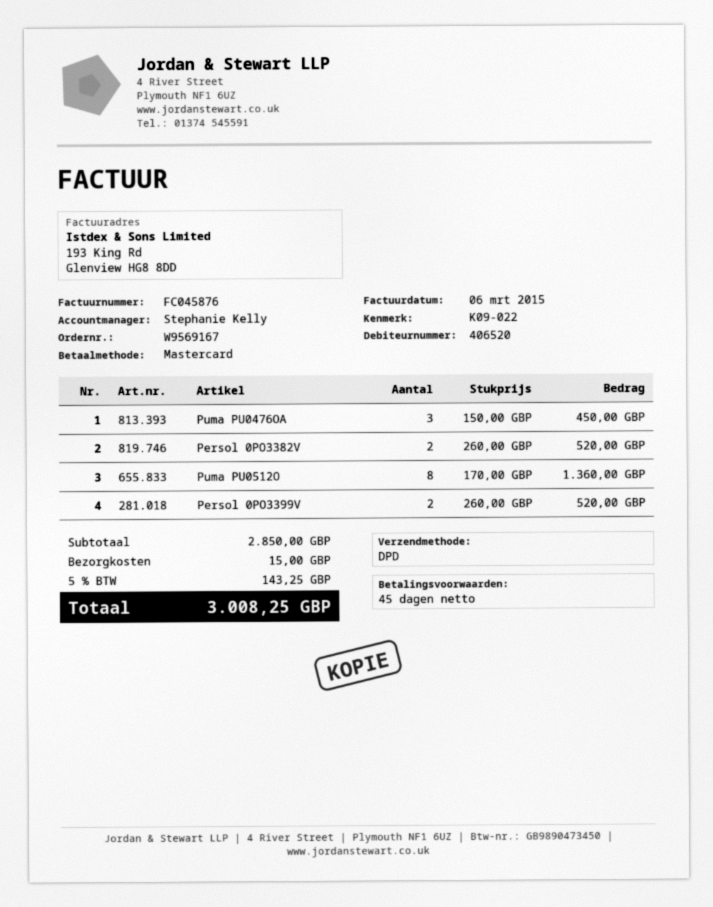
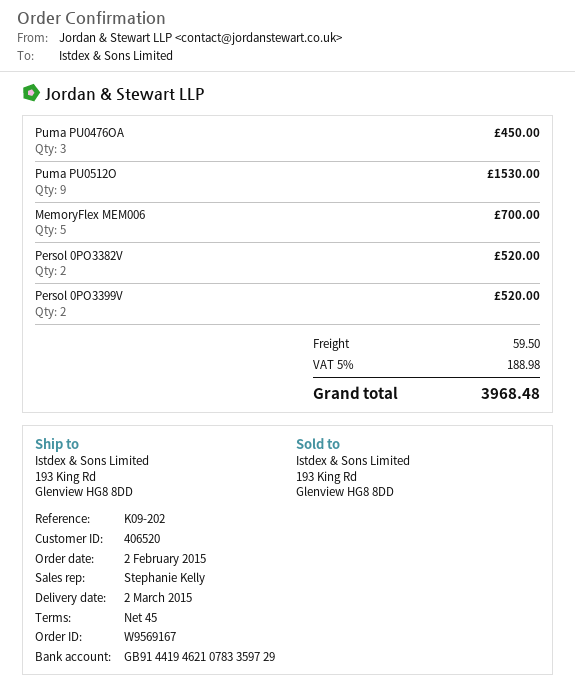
reference: K09-022 -> K09-202
Puma PU0512O: 8 for 1360.00 -> 9 for 1530.00
MemoryFlex MEM006: none -> 5 for 700.00
shipping: 15.00 -> 59.50
tax: 5% = 143.25 -> 5% = 188.98
total: 3008.25 -> 3968.48

